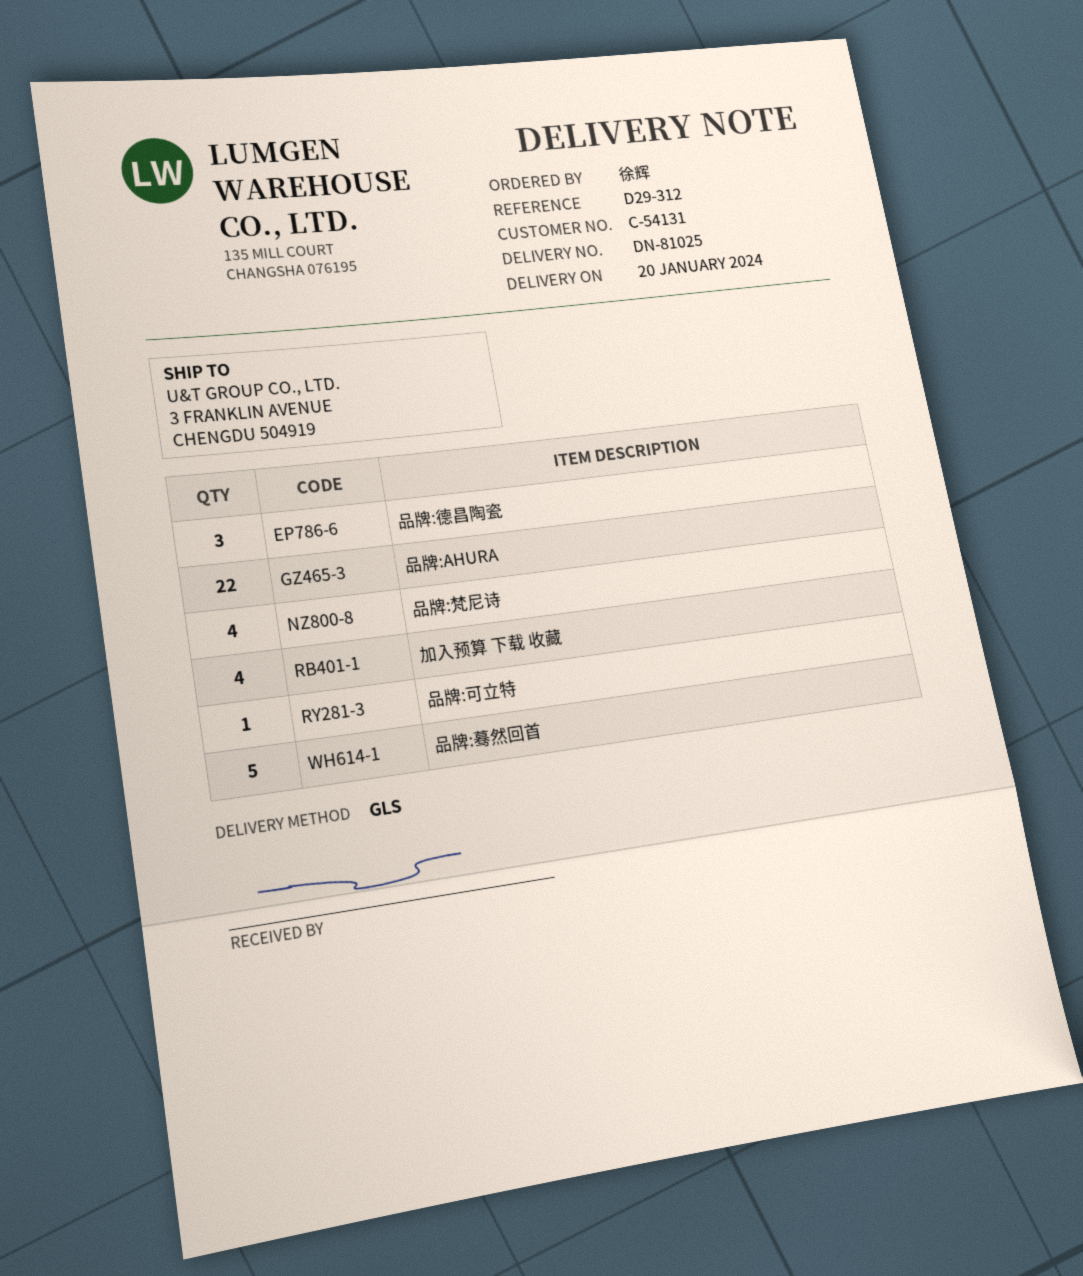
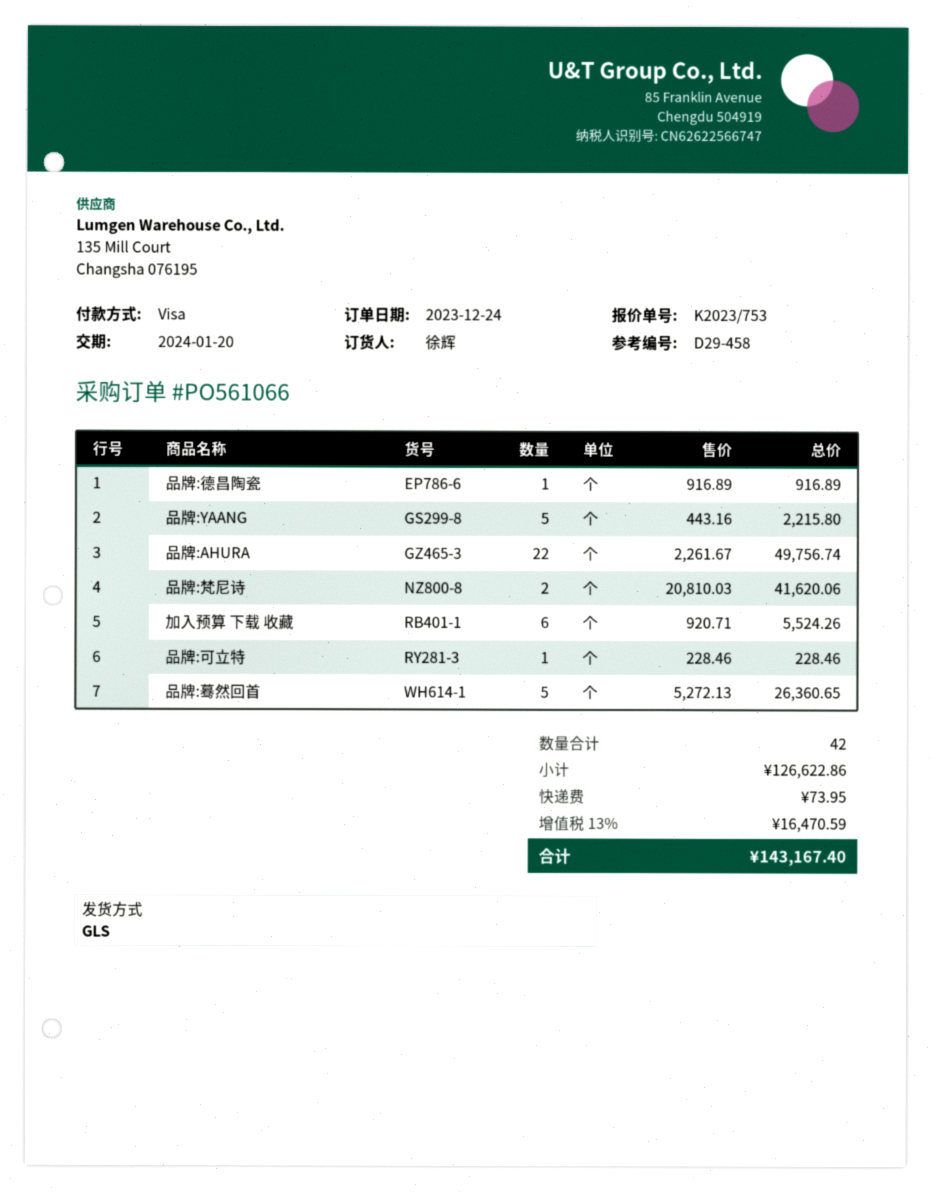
reference: D29-312 -> D29-458
品牌:德昌陶瓷: 3 -> 1
品牌:梵尼诗: 4 -> 2
加入预算 下载 收藏: 4 -> 6
品牌:YAANG: none -> 5

